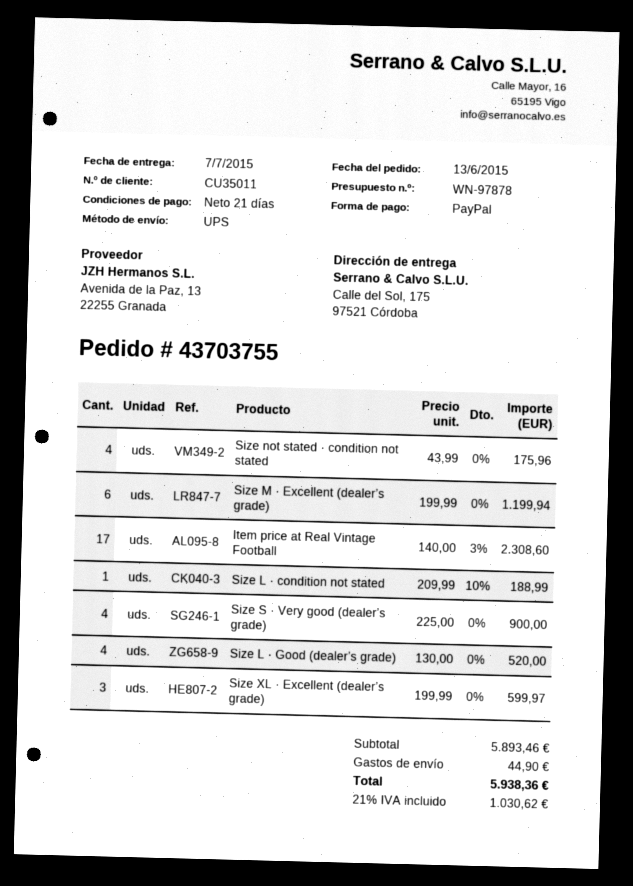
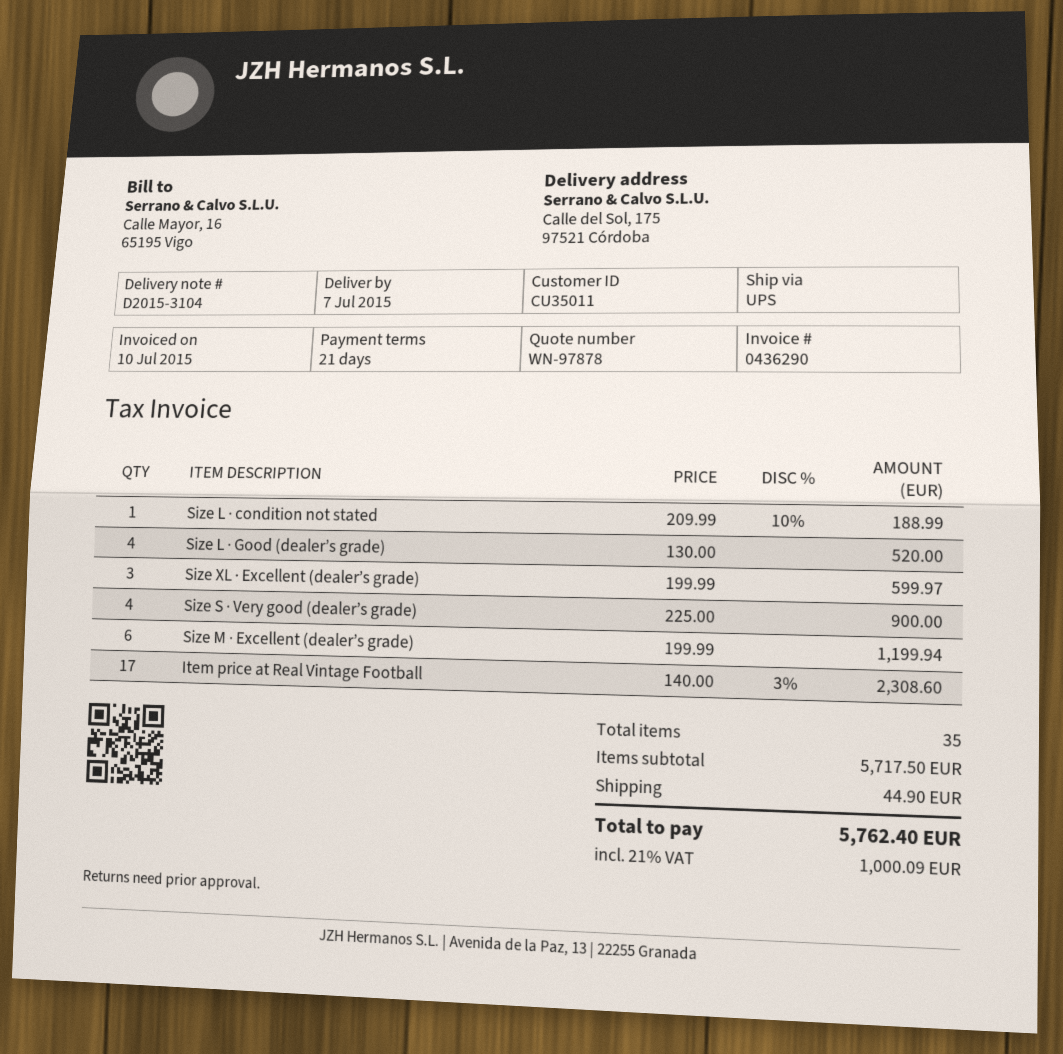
Size not stated · condition not stated: 4 x 43.99 = 175.96 -> none
subtotal: 5893.46 -> 5717.50
tax: 21% = 1030.62 -> 21% = 1000.09
total: 5938.36 -> 5762.40

